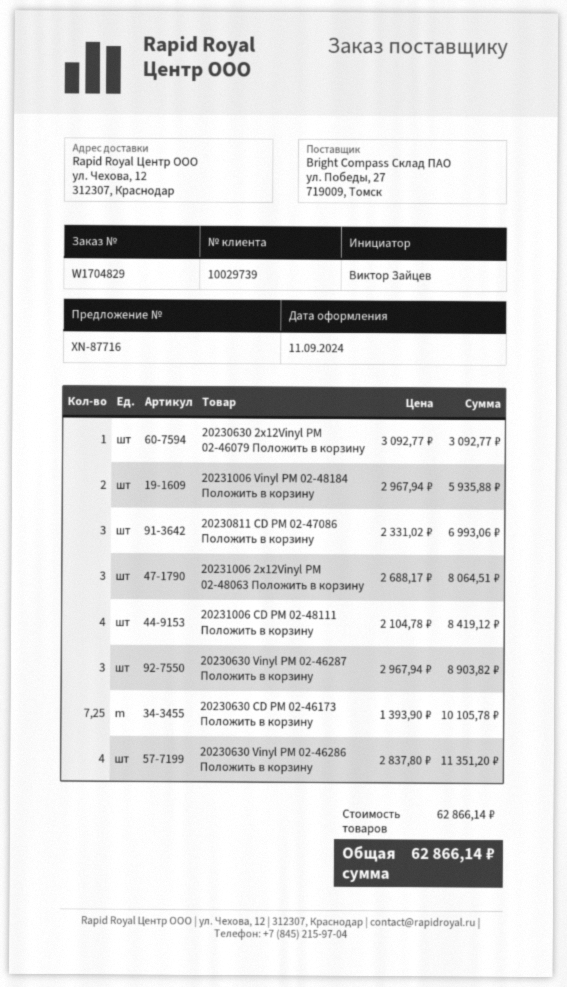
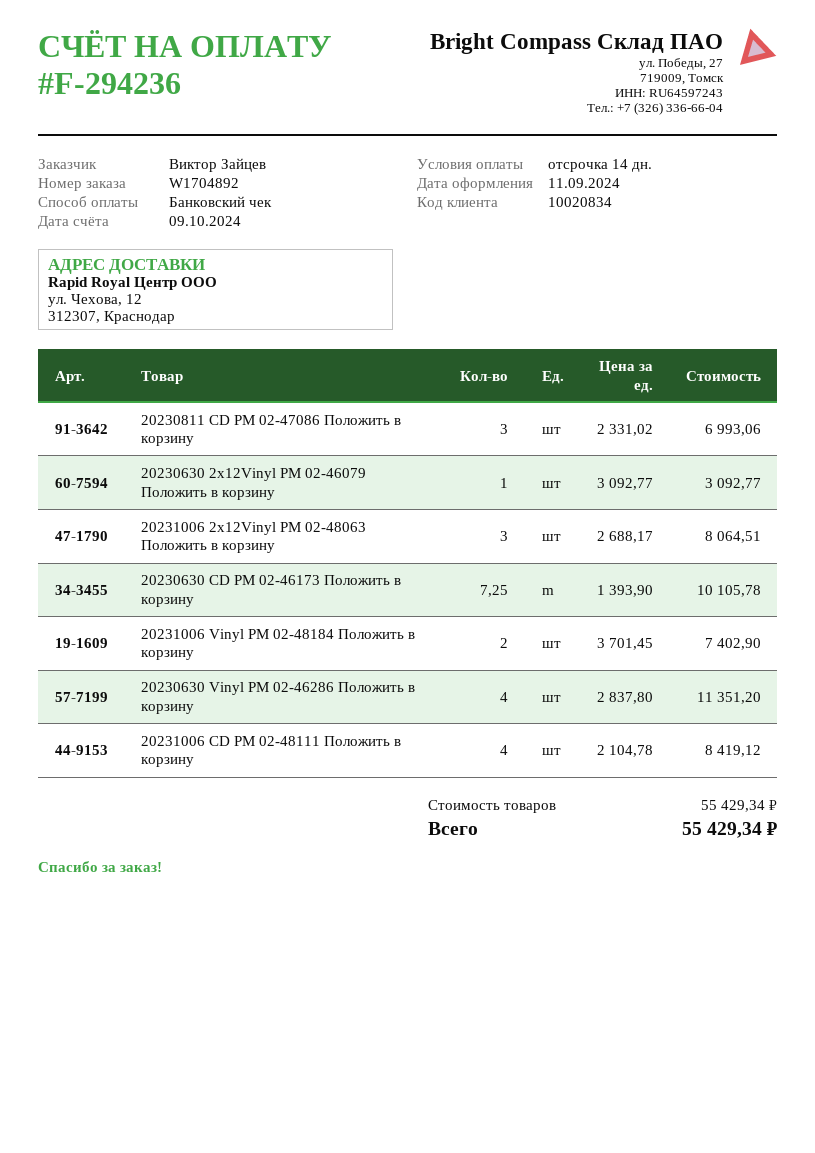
order number: W1704829 -> W1704892
customer number: 10029739 -> 10020834
20231006 Vinyl PM 02-48184 Положить в корзину: 2 x 2967.94 = 5935.88 -> 2 x 3701.45 = 7402.90
20230630 Vinyl PM 02-46287 Положить в корзину: 3 x 2967.94 = 8903.82 -> none
subtotal: 62866.14 -> 55429.34
total: 62866.14 -> 55429.34

